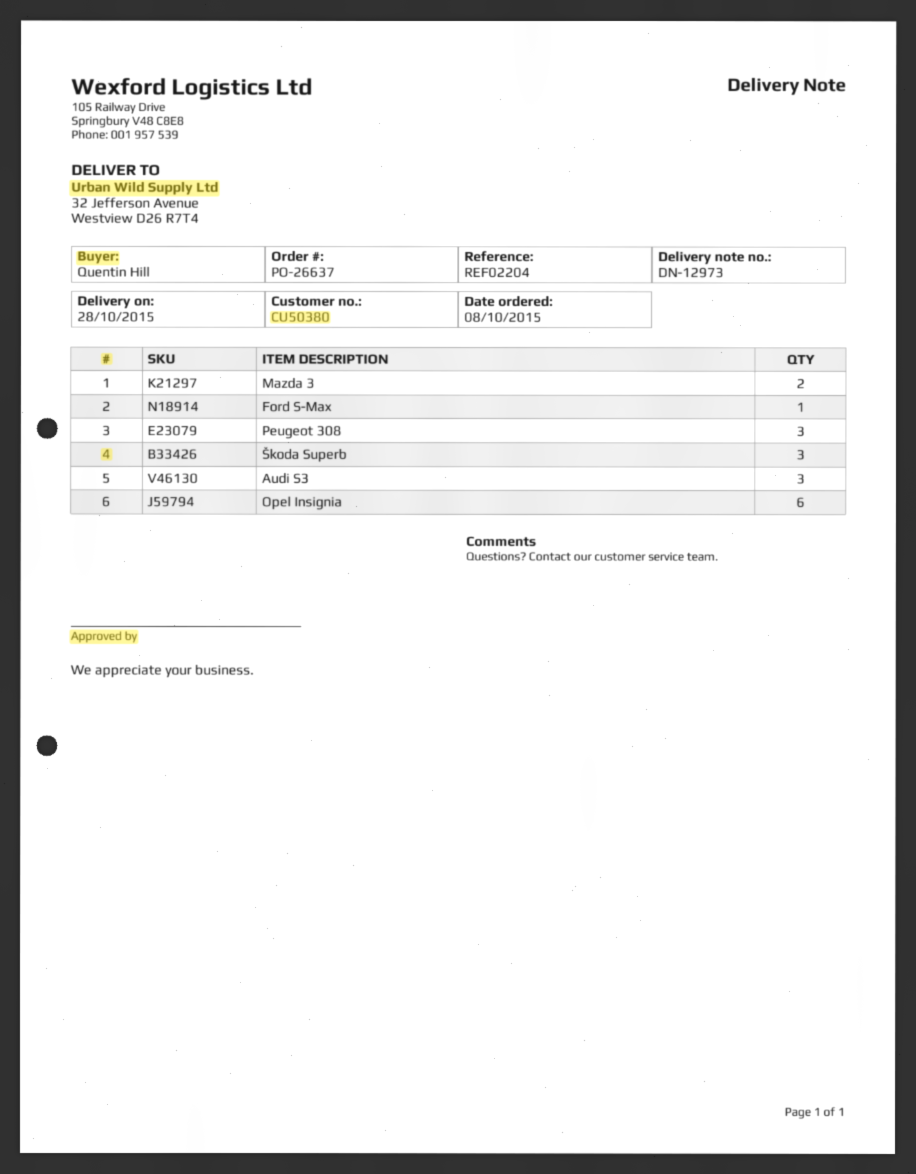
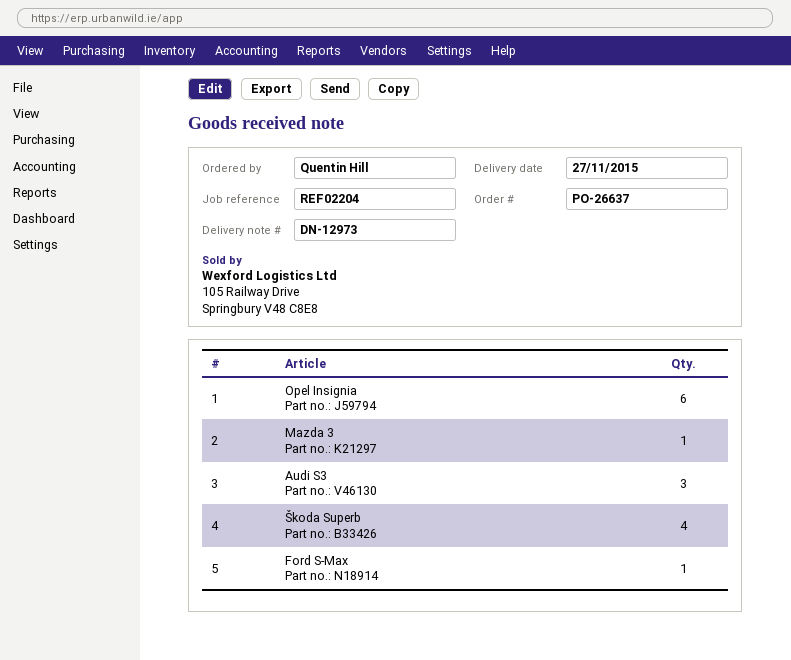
delivery date: 2015-10-28 -> 2015-11-27
Mazda 3: 2 -> 1
Peugeot 308: 3 -> none
Škoda Superb: 3 -> 4

